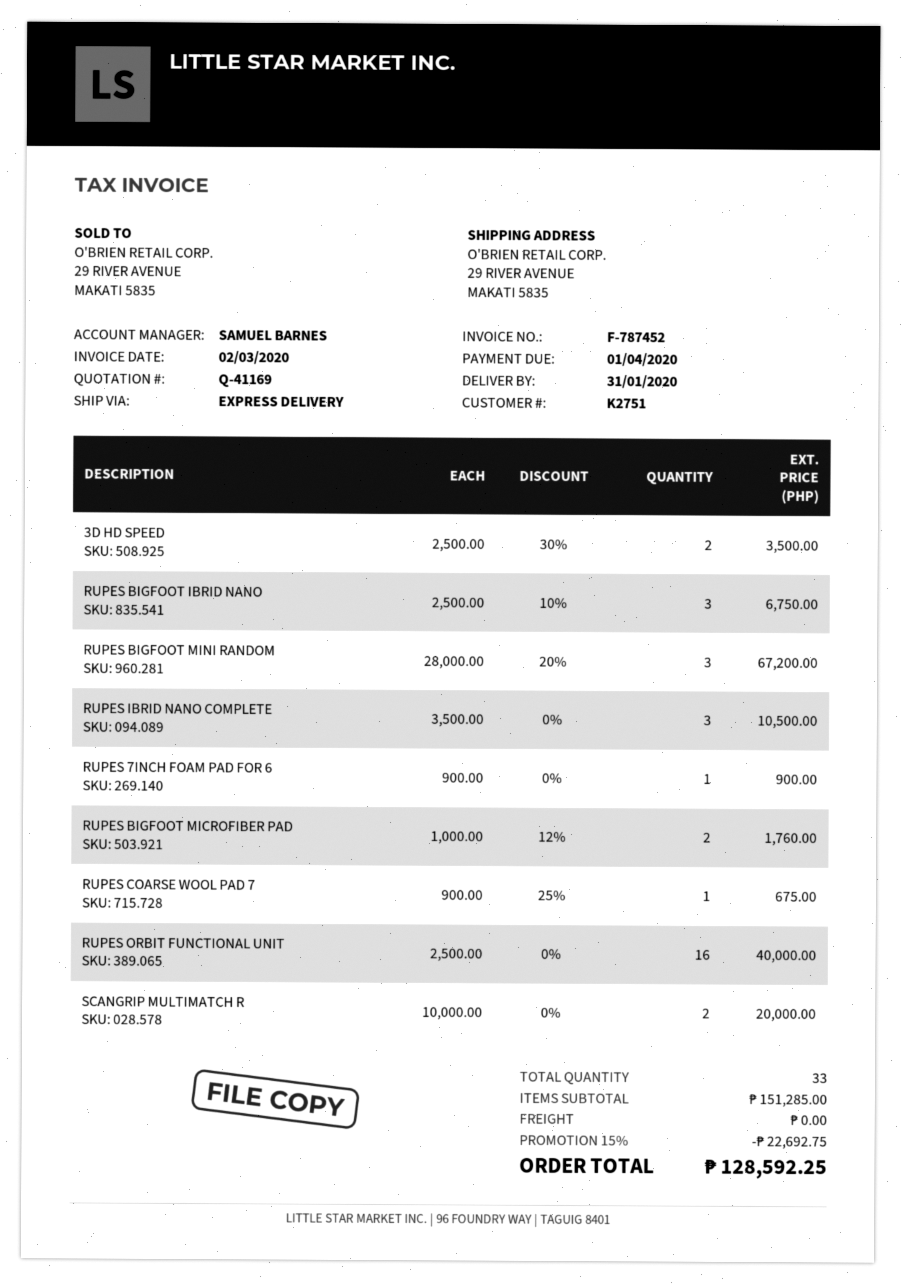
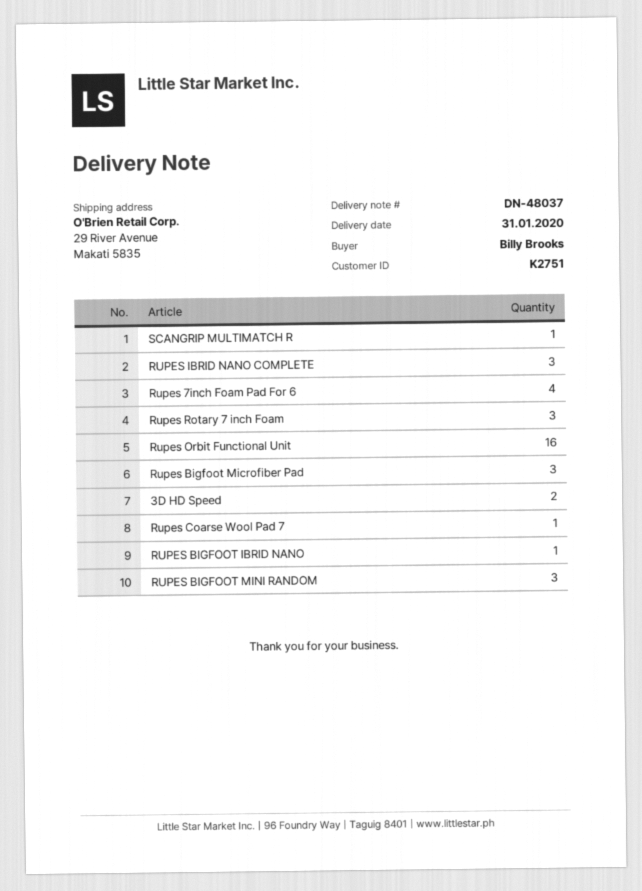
RUPES BIGFOOT IBRID NANO: 3 -> 1
RUPES 7INCH FOAM PAD FOR 6: 1 -> 4
RUPES BIGFOOT MICROFIBER PAD: 2 -> 3
SCANGRIP MULTIMATCH R: 2 -> 1
Rupes Rotary 7 inch Foam: none -> 3

